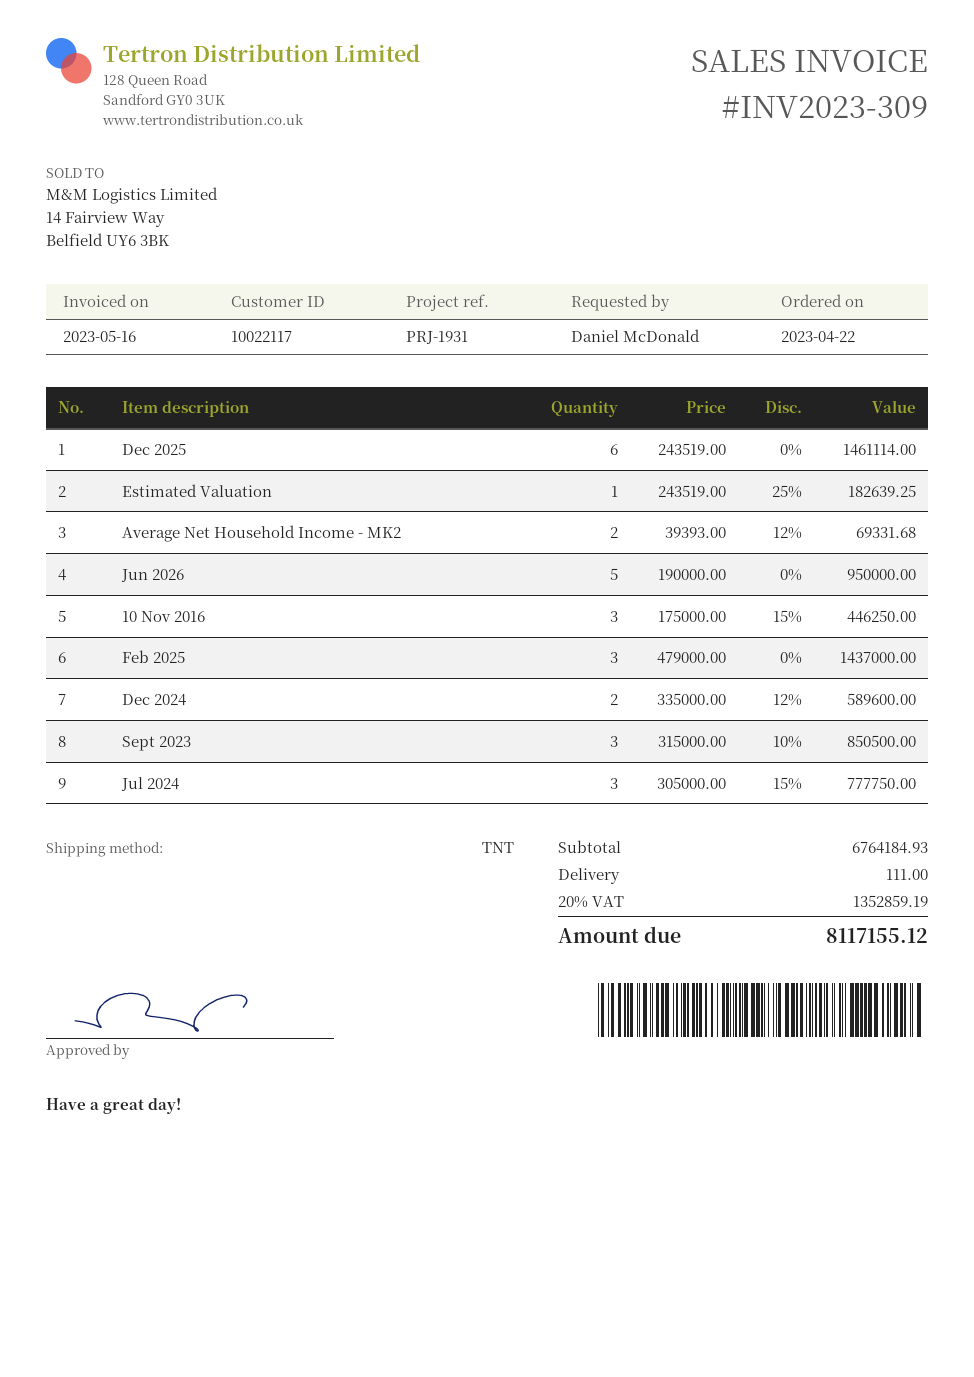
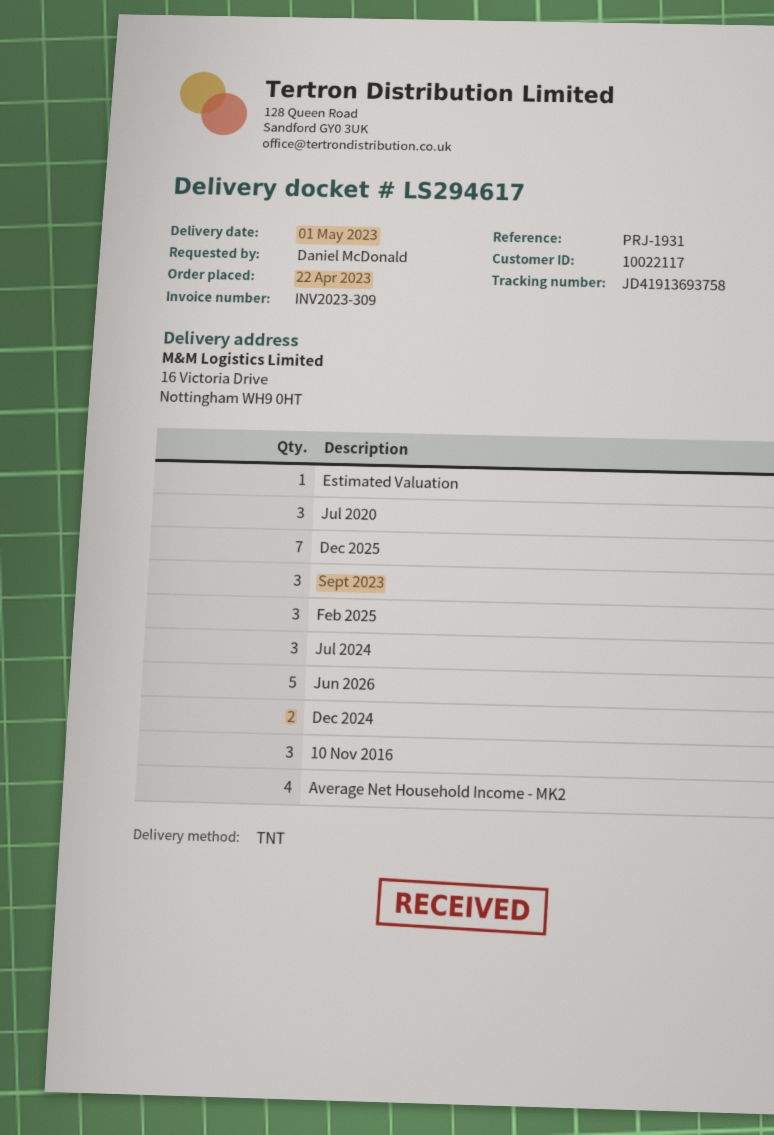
Dec 2025: 6 -> 7
Average Net Household Income - MK2: 2 -> 4
Jul 2020: none -> 3

